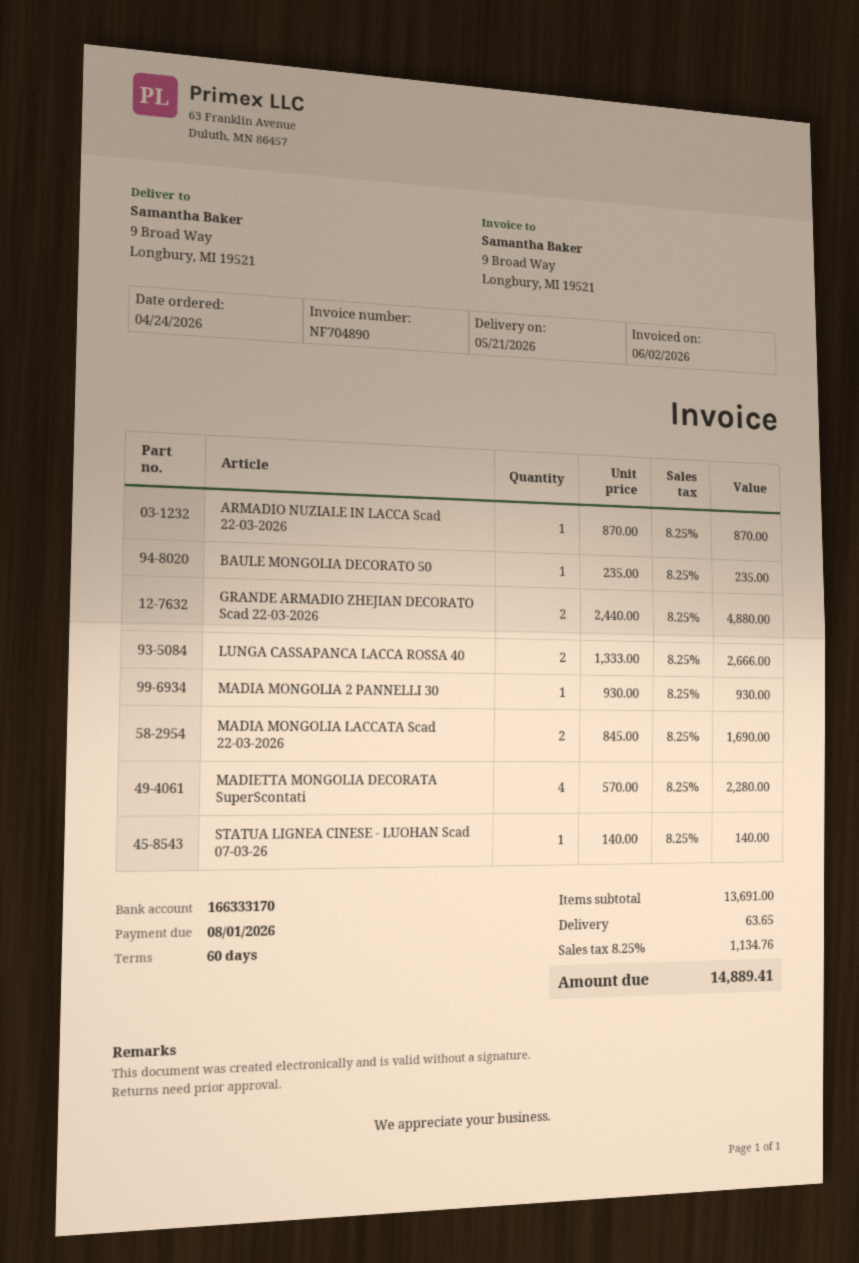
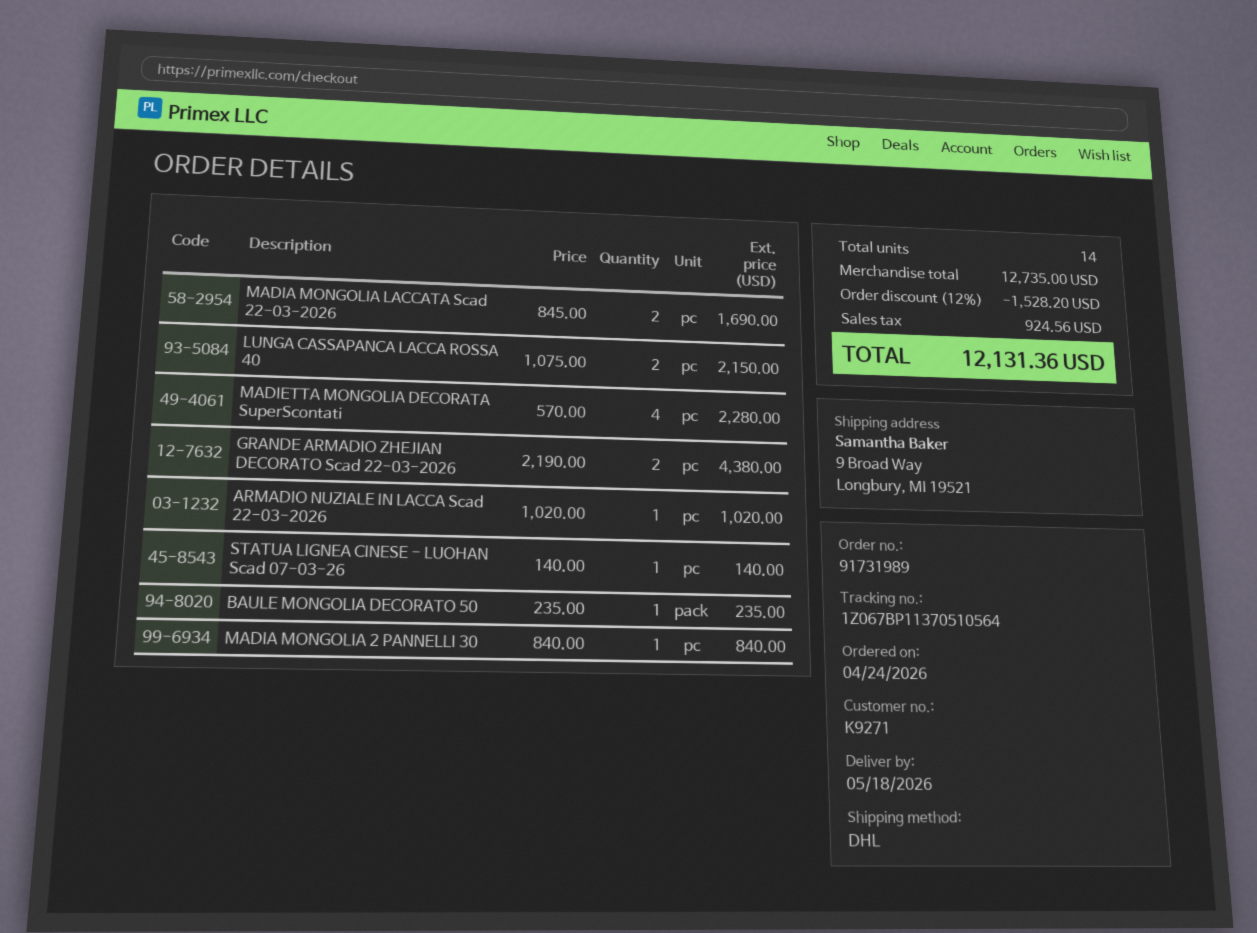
delivery date: 2026-05-21 -> 2026-05-18
ARMADIO NUZIALE IN LACCA Scad 22-03-2026: 1 x 870.00 = 870.00 -> 1 x 1020.00 = 1020.00
GRANDE ARMADIO ZHEJIAN DECORATO Scad 22-03-2026: 2 x 2440.00 = 4880.00 -> 2 x 2190.00 = 4380.00
LUNGA CASSAPANCA LACCA ROSSA 40: 2 x 1333.00 = 2666.00 -> 2 x 1075.00 = 2150.00
MADIA MONGOLIA 2 PANNELLI 30: 1 x 930.00 = 930.00 -> 1 x 840.00 = 840.00
subtotal: 13691.00 -> 12735.00
discount: none -> 12% = 1528.20
shipping: 63.65 -> none
tax: 1134.76 -> 924.56
total: 14889.41 -> 12131.36

